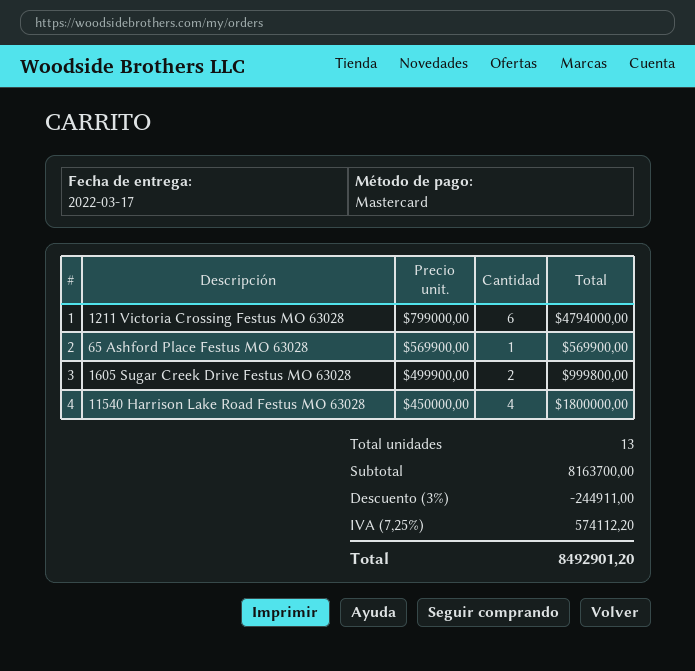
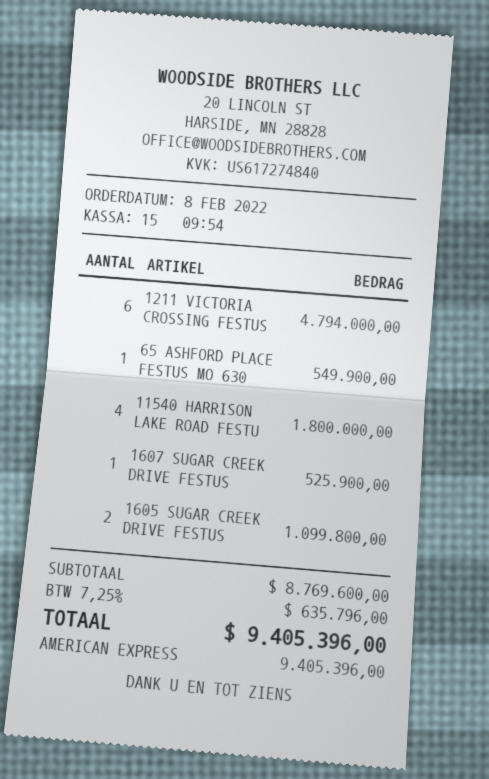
payment method: Mastercard -> American Express
65 Ashford Place Festus MO 63028: 1 for 569900.00 -> 1 for 549900.00
1605 Sugar Creek Drive Festus MO 63028: 2 for 999800.00 -> 2 for 1099800.00
1607 SUGAR CREEK DRIVE FESTUS: none -> 1 for 525900.00
subtotal: 8163700.00 -> 8769600.00
discount: 3% = 244911.00 -> none
tax: 7.25% = 574112.20 -> 7.25% = 635796.00
total: 8492901.20 -> 9405396.00

